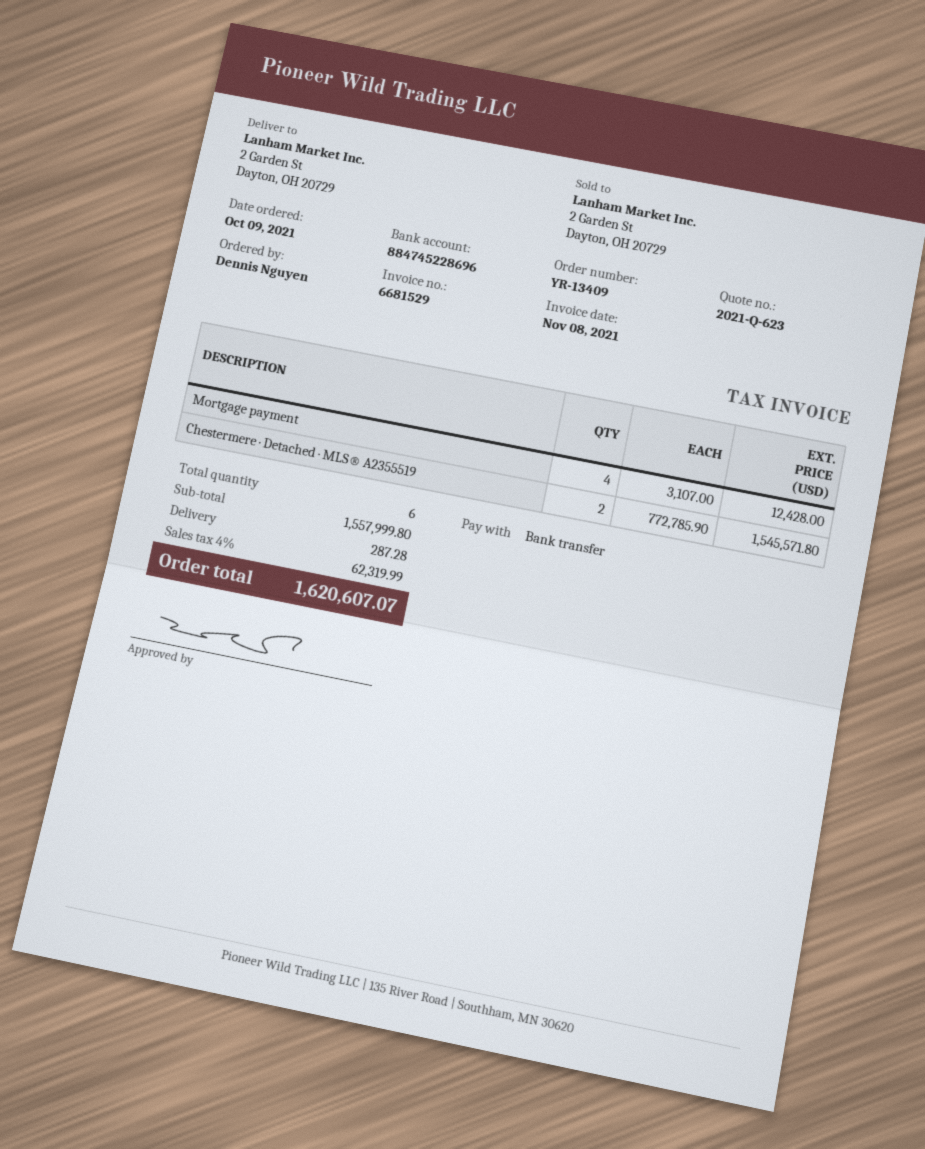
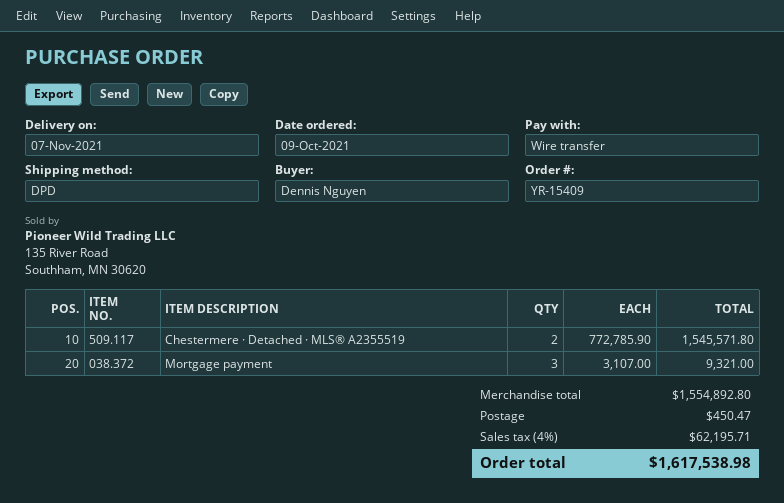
order number: YR-13409 -> YR-15409
Mortgage payment: 4 x 3107.00 = 12428.00 -> 3 x 3107.00 = 9321.00
subtotal: 1557999.80 -> 1554892.80
shipping: 287.28 -> 450.47
tax: 4% = 62319.99 -> 4% = 62195.71
total: 1620607.07 -> 1617538.98

